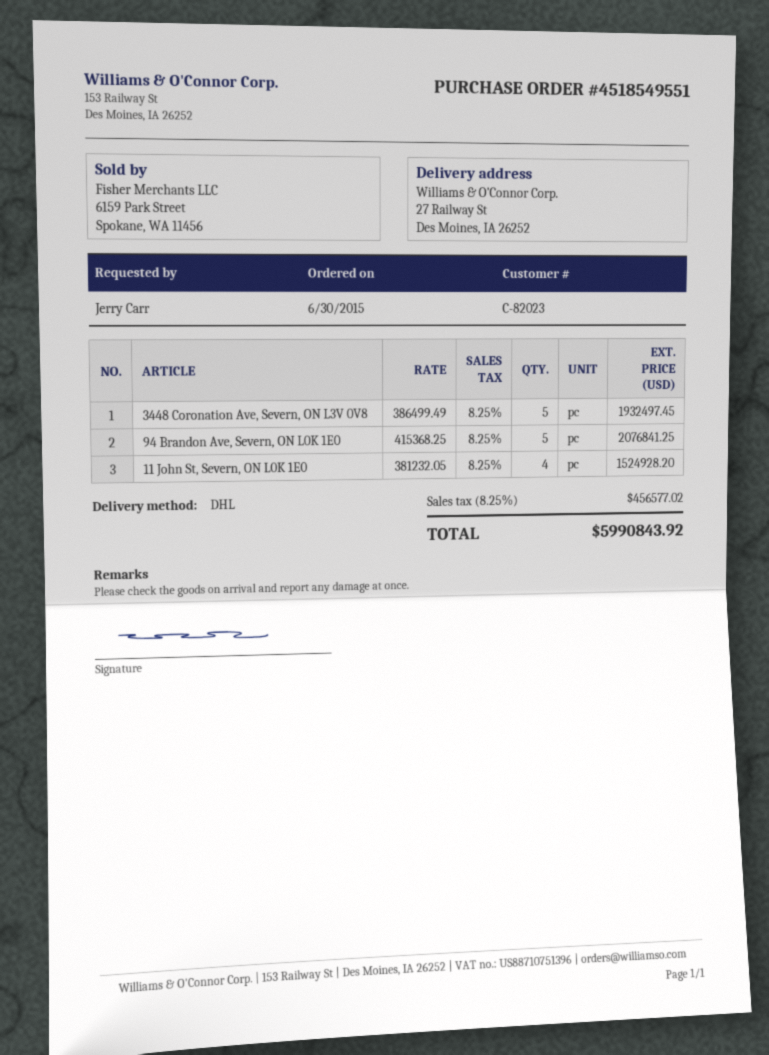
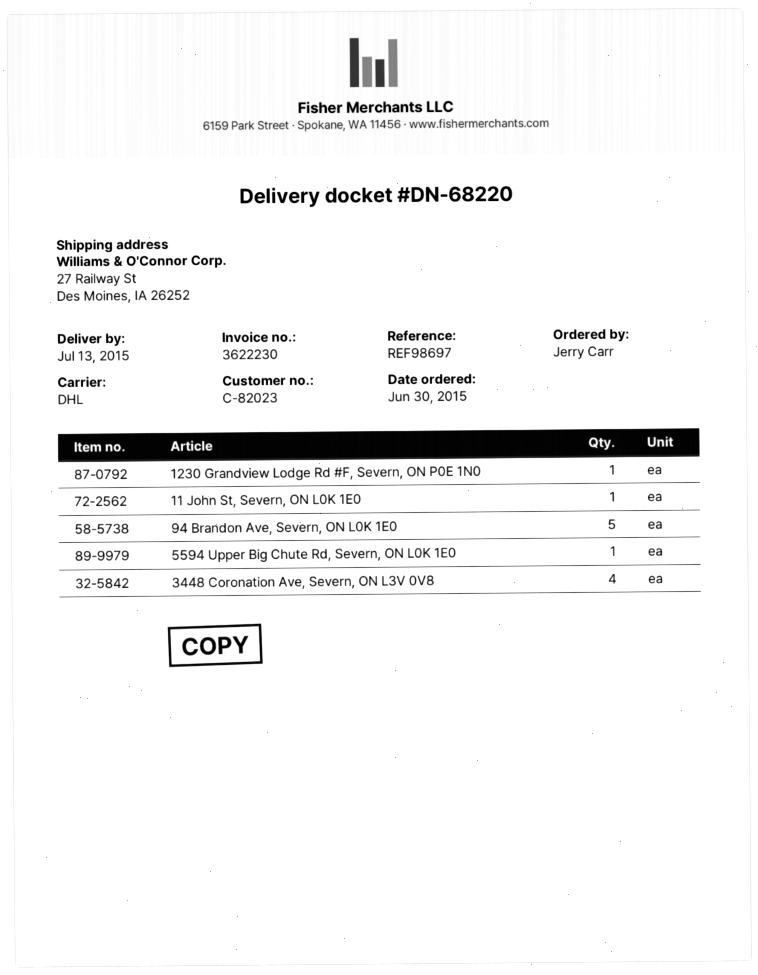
3448 Coronation Ave, Severn, ON L3V 0V8: 5 -> 4
11 John St, Severn, ON L0K 1E0: 4 -> 1
1230 Grandview Lodge Rd #F, Severn, ON P0E 1N0: none -> 1
5594 Upper Big Chute Rd, Severn, ON L0K 1E0: none -> 1

